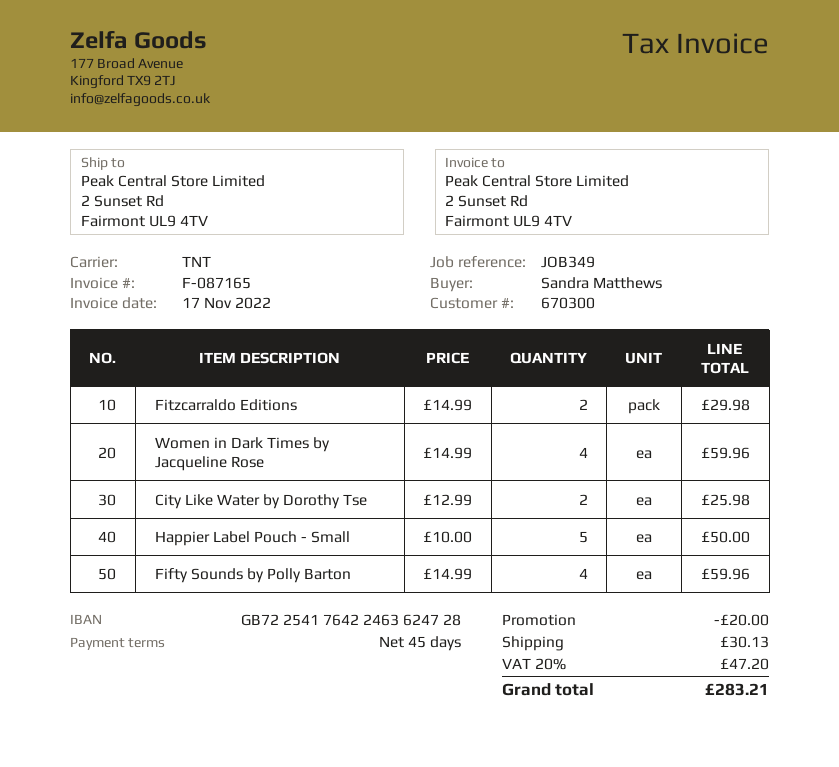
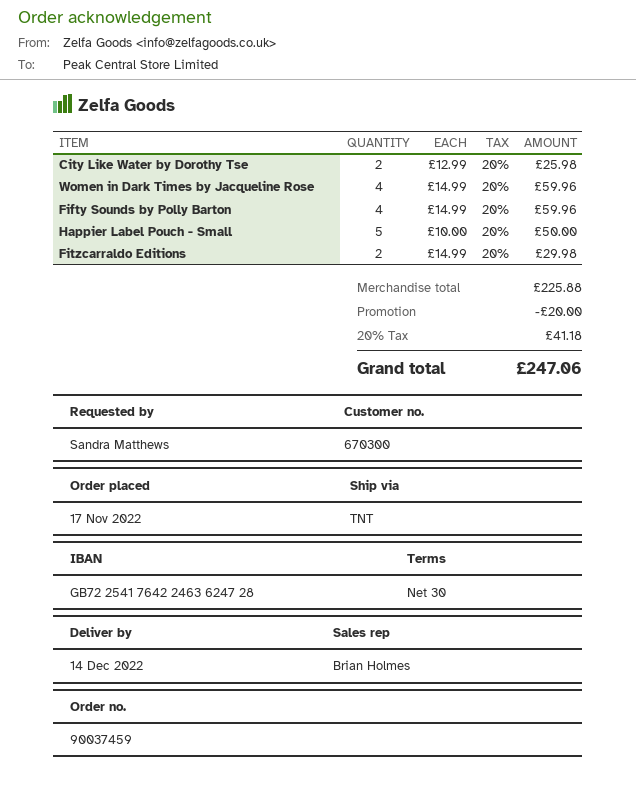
payment terms: 45 days -> 30 days
shipping: 30.13 -> none
tax: 20% = 47.20 -> 20% = 41.18
total: 283.21 -> 247.06

